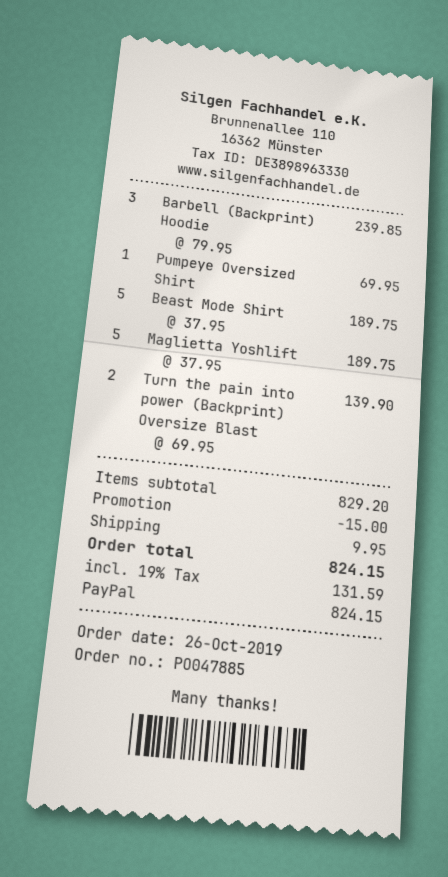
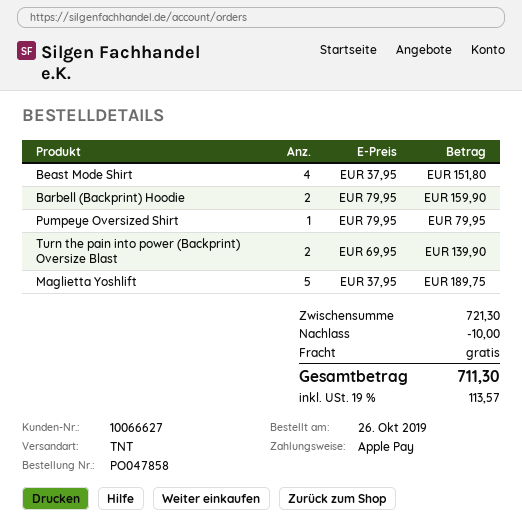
order number: PO047885 -> PO047858
payment method: PayPal -> Apple Pay
Barbell (Backprint) Hoodie: 3 x 79.95 = 239.85 -> 2 x 79.95 = 159.90
Pumpeye Oversized Shirt: 1 x 69.95 = 69.95 -> 1 x 79.95 = 79.95
Beast Mode Shirt: 5 x 37.95 = 189.75 -> 4 x 37.95 = 151.80
subtotal: 829.20 -> 721.30
discount: 15.00 -> 10.00
shipping: 9.95 -> 0.00
tax: 19% = 131.59 -> 19% = 113.57
total: 824.15 -> 711.30

